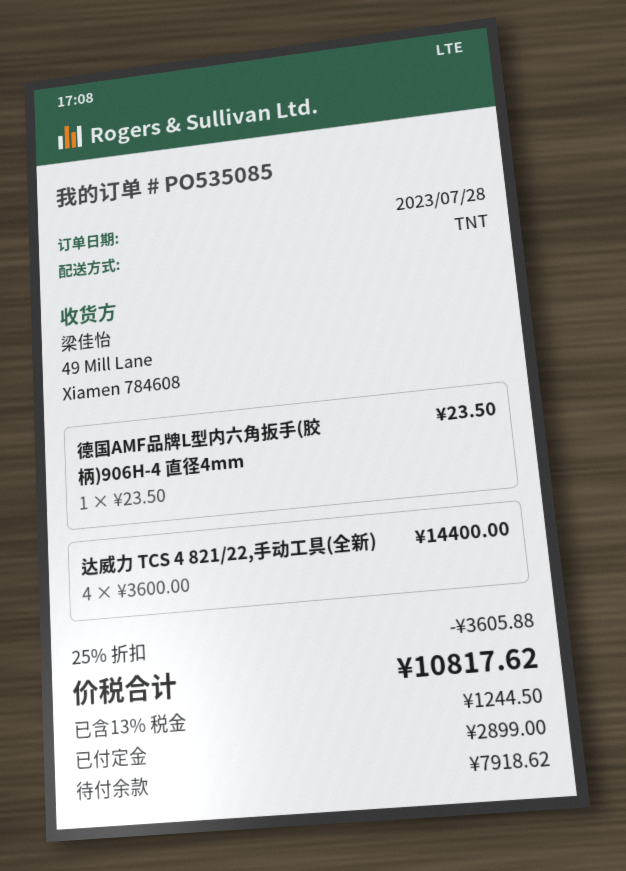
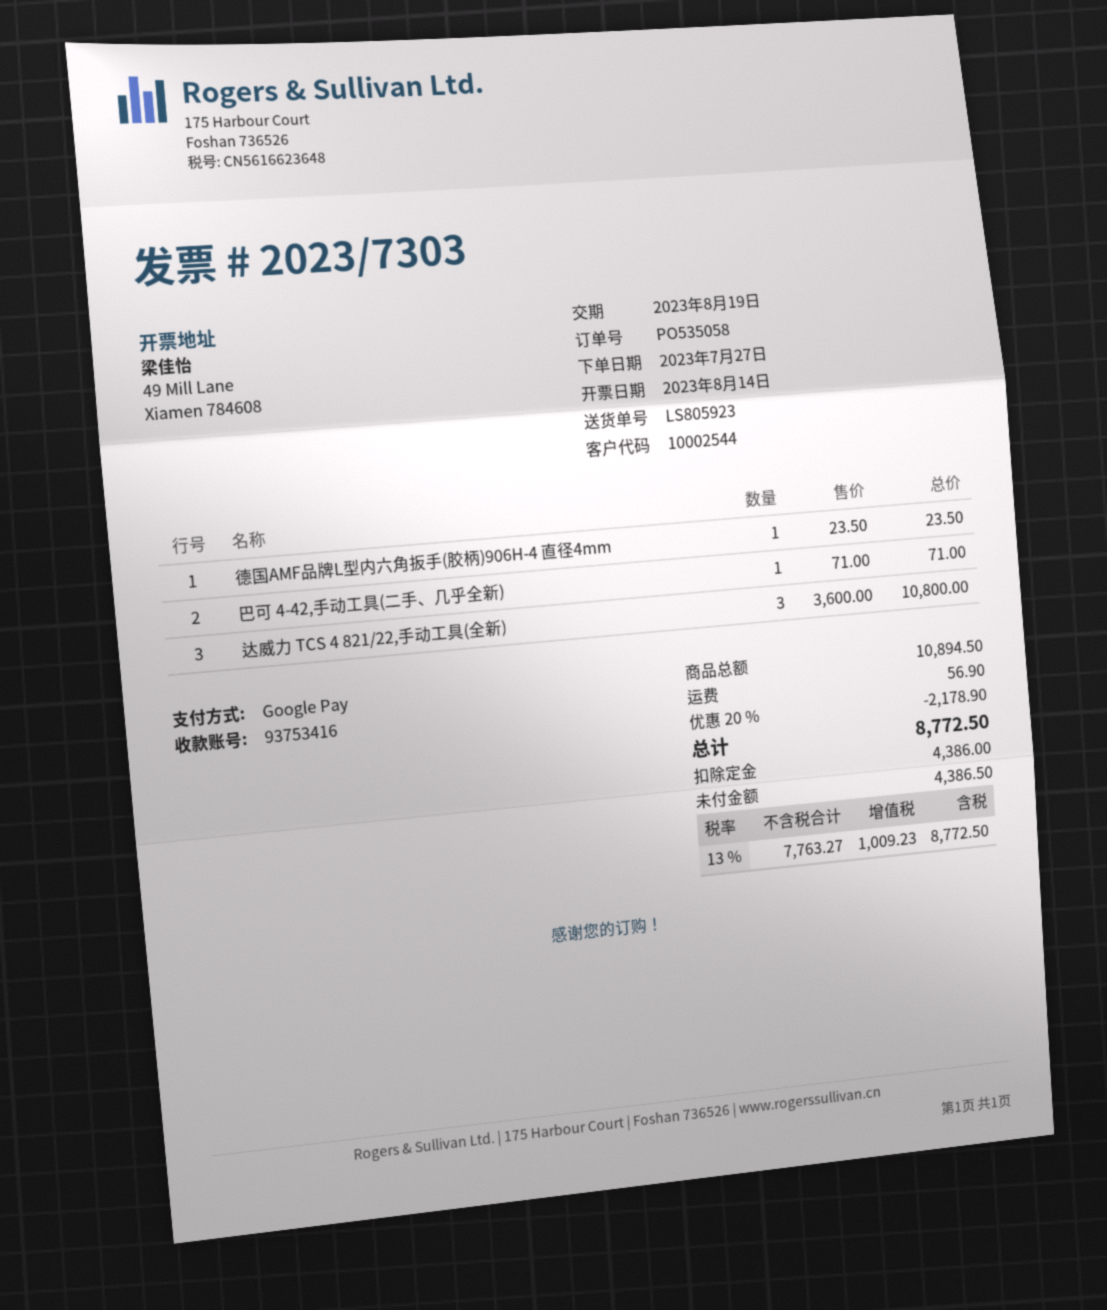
order number: PO535085 -> PO535058
order date: 2023-07-28 -> 2023-07-27
达威力 TCS 4 821/22,手动工具(全新): 4 x 3600.00 = 14400.00 -> 3 x 3600.00 = 10800.00
巴可 4-42,手动工具(二手、几乎全新): none -> 1 x 71.00 = 71.00
discount: 25% = 3605.88 -> 20% = 2178.90
shipping: none -> 56.90
tax: 13% = 1244.50 -> 13% = 1009.23
total: 10817.62 -> 8772.50
deposit: 2899.00 -> 4386.00
balance: 7918.62 -> 4386.50

